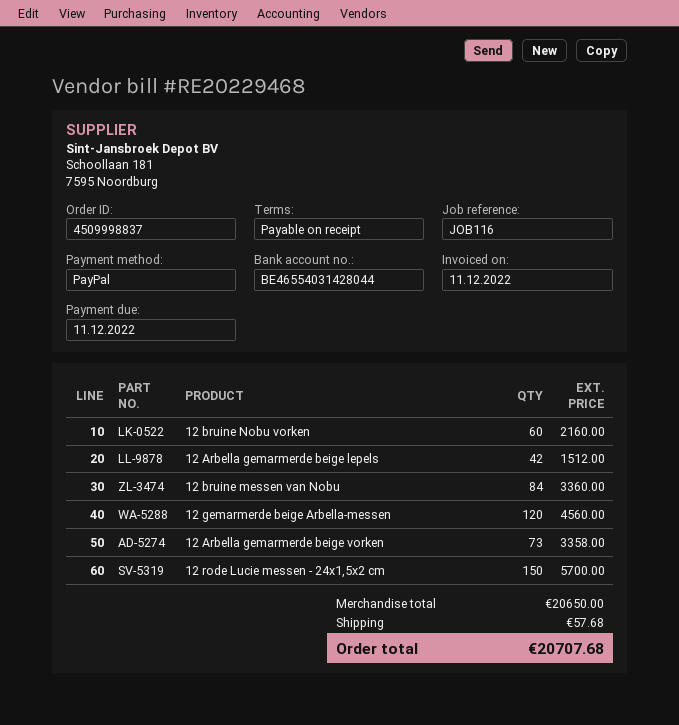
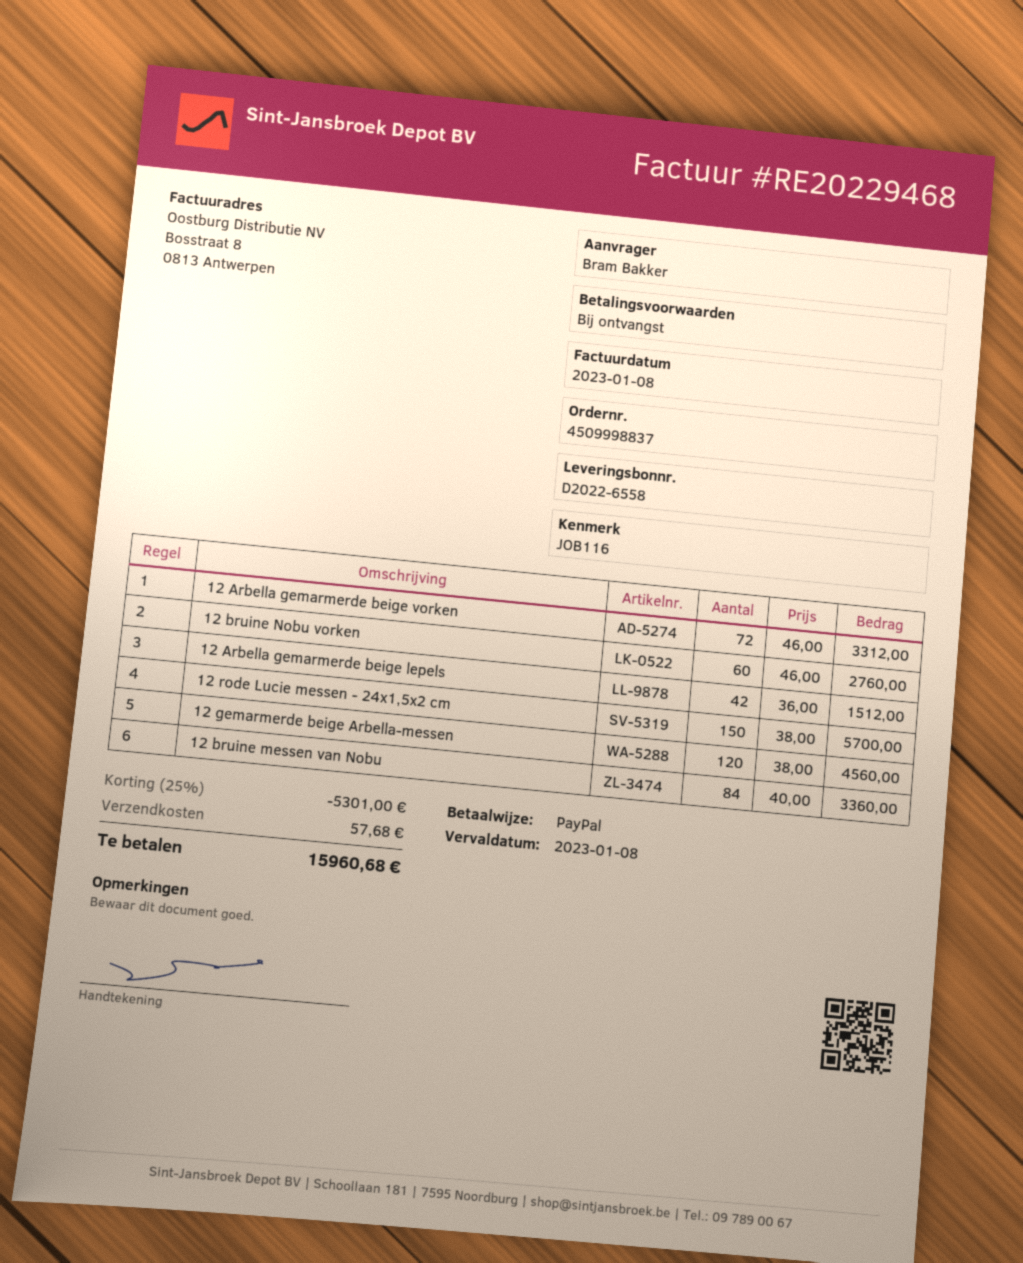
invoice date: 2022-12-11 -> 2023-01-08
due date: 2022-12-11 -> 2023-01-08
12 bruine Nobu vorken: 60 for 2160.00 -> 60 for 2760.00
12 Arbella gemarmerde beige vorken: 73 for 3358.00 -> 72 for 3312.00
discount: none -> 25% = 5301.00
total: 20707.68 -> 15960.68

